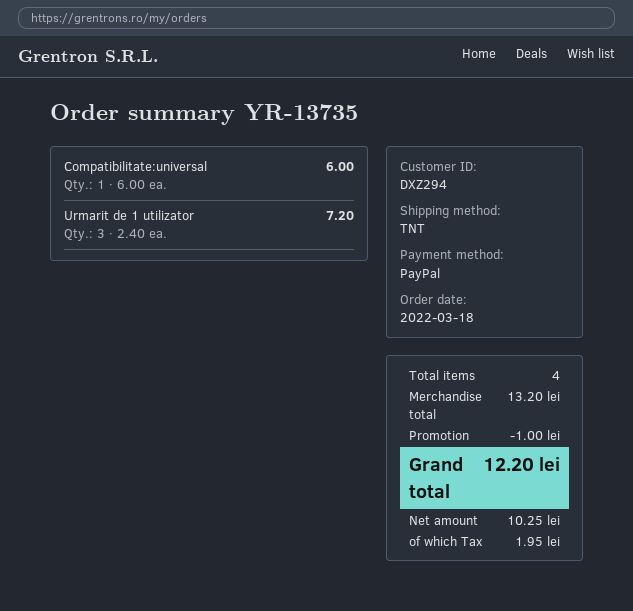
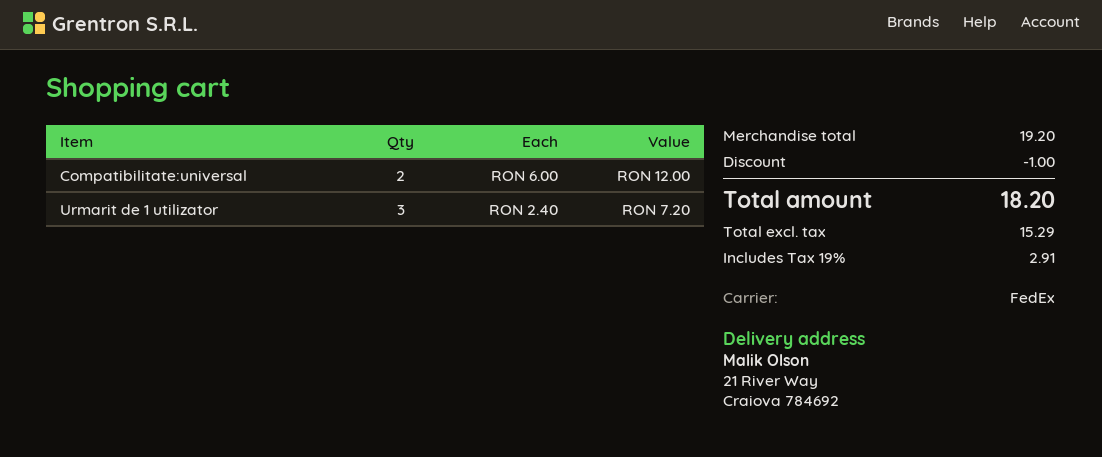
shipping method: TNT -> FedEx
Compatibilitate:universal: 1 x 6.00 = 6.00 -> 2 x 6.00 = 12.00
subtotal: 13.20 -> 19.20
net: 10.25 -> 15.29
tax: 1.95 -> 2.91
total: 12.20 -> 18.20

